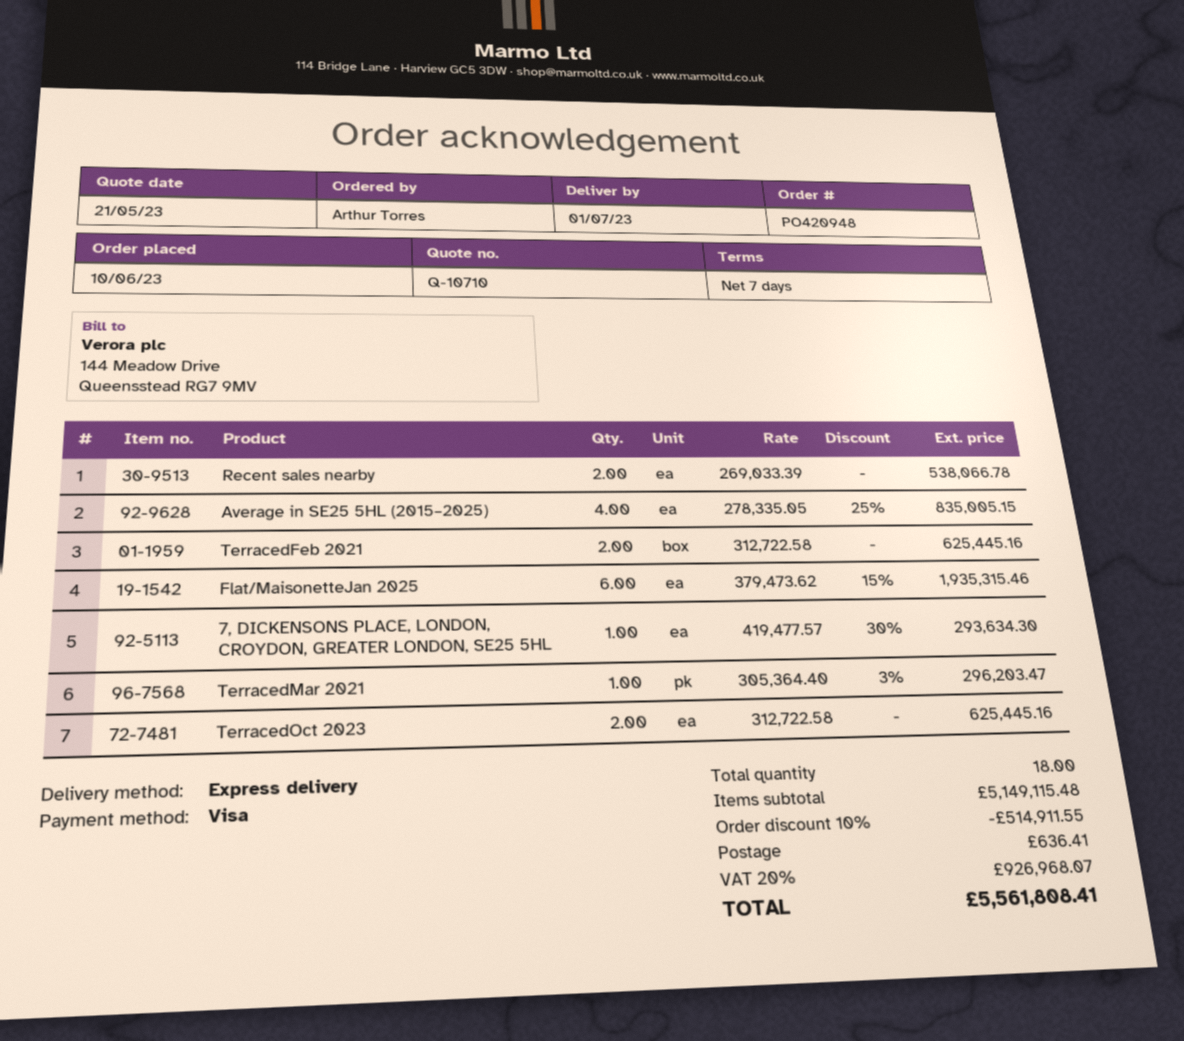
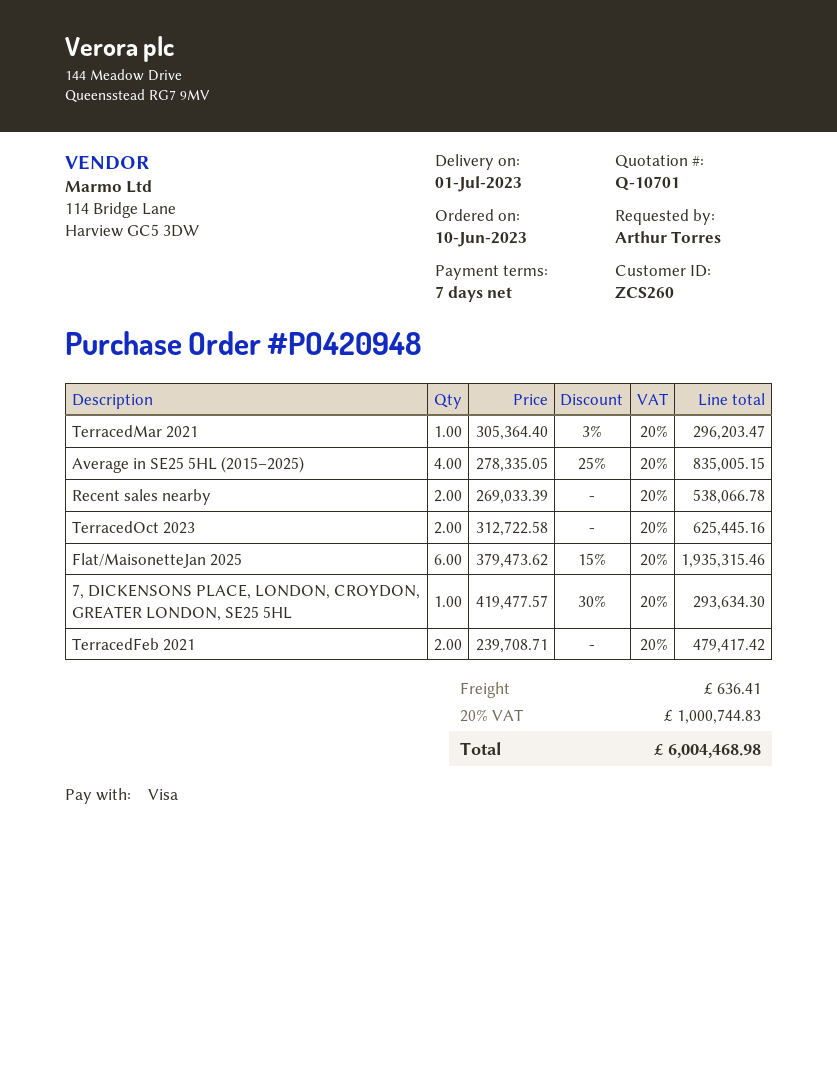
quote number: Q-10710 -> Q-10701
TerracedFeb 2021: 2 x 312722.58 = 625445.16 -> 2 x 239708.71 = 479417.42
discount: 10% = 514911.55 -> none
tax: 20% = 926968.07 -> 20% = 1000744.83
total: 5561808.41 -> 6004468.98

